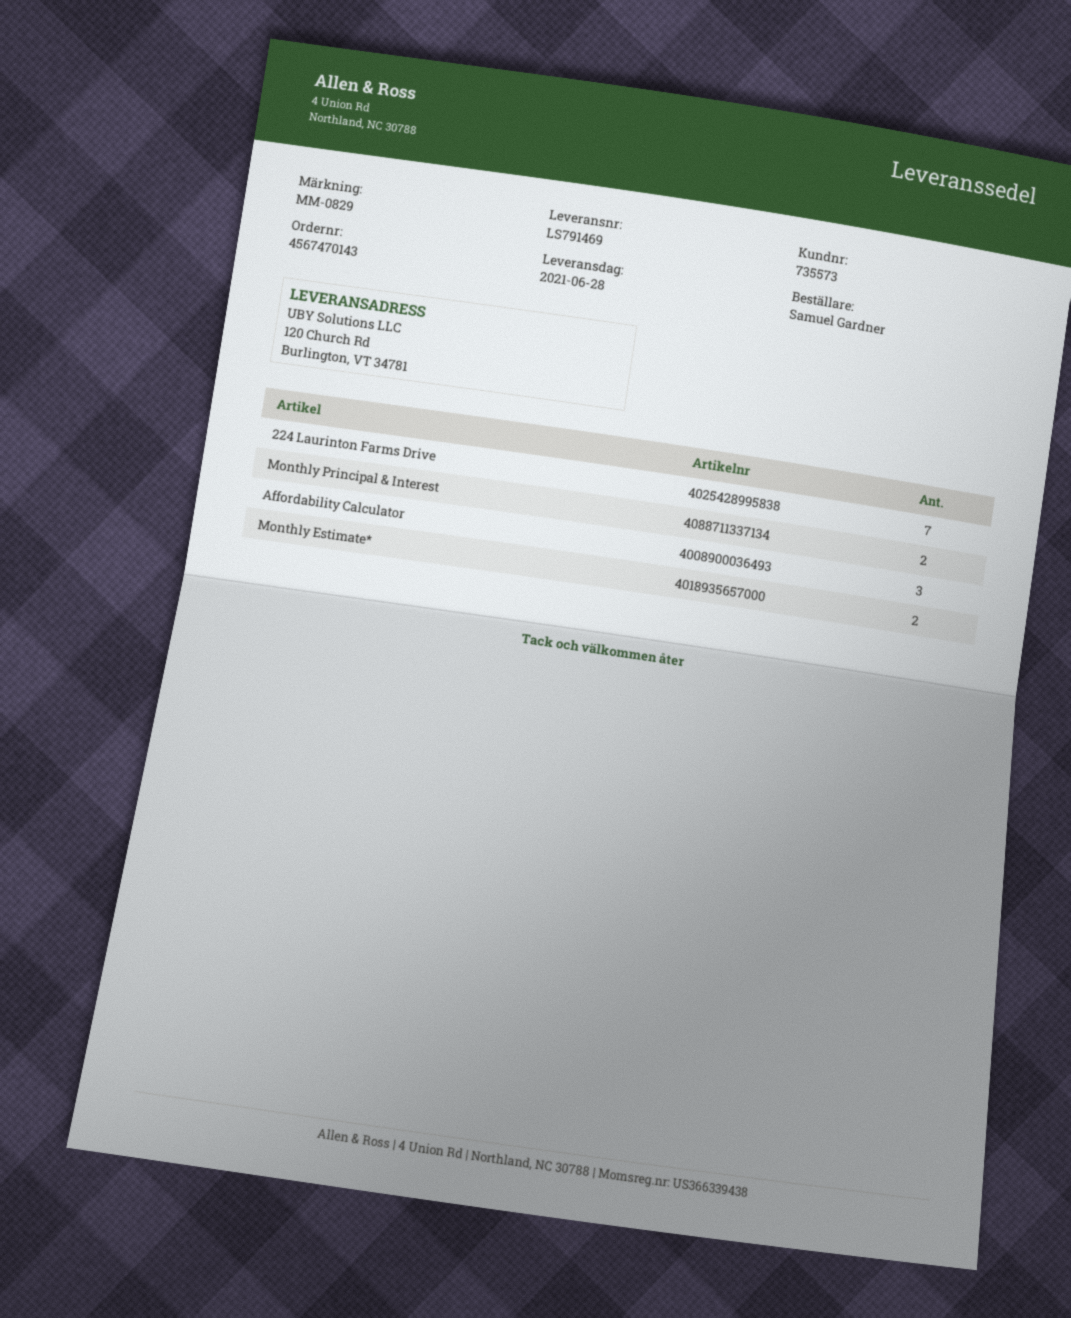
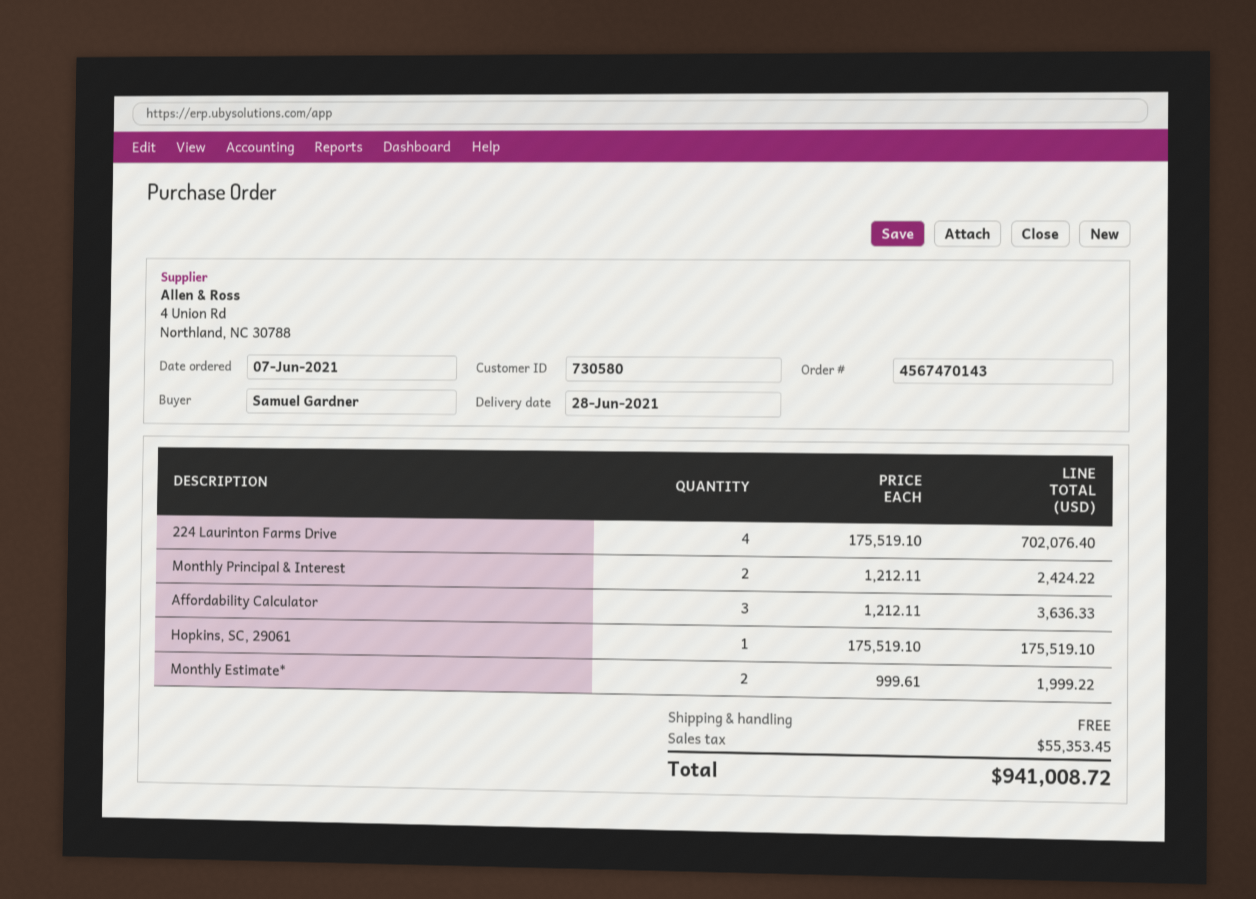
customer number: 735573 -> 730580
224 Laurinton Farms Drive: 7 -> 4
Hopkins, SC, 29061: none -> 1

